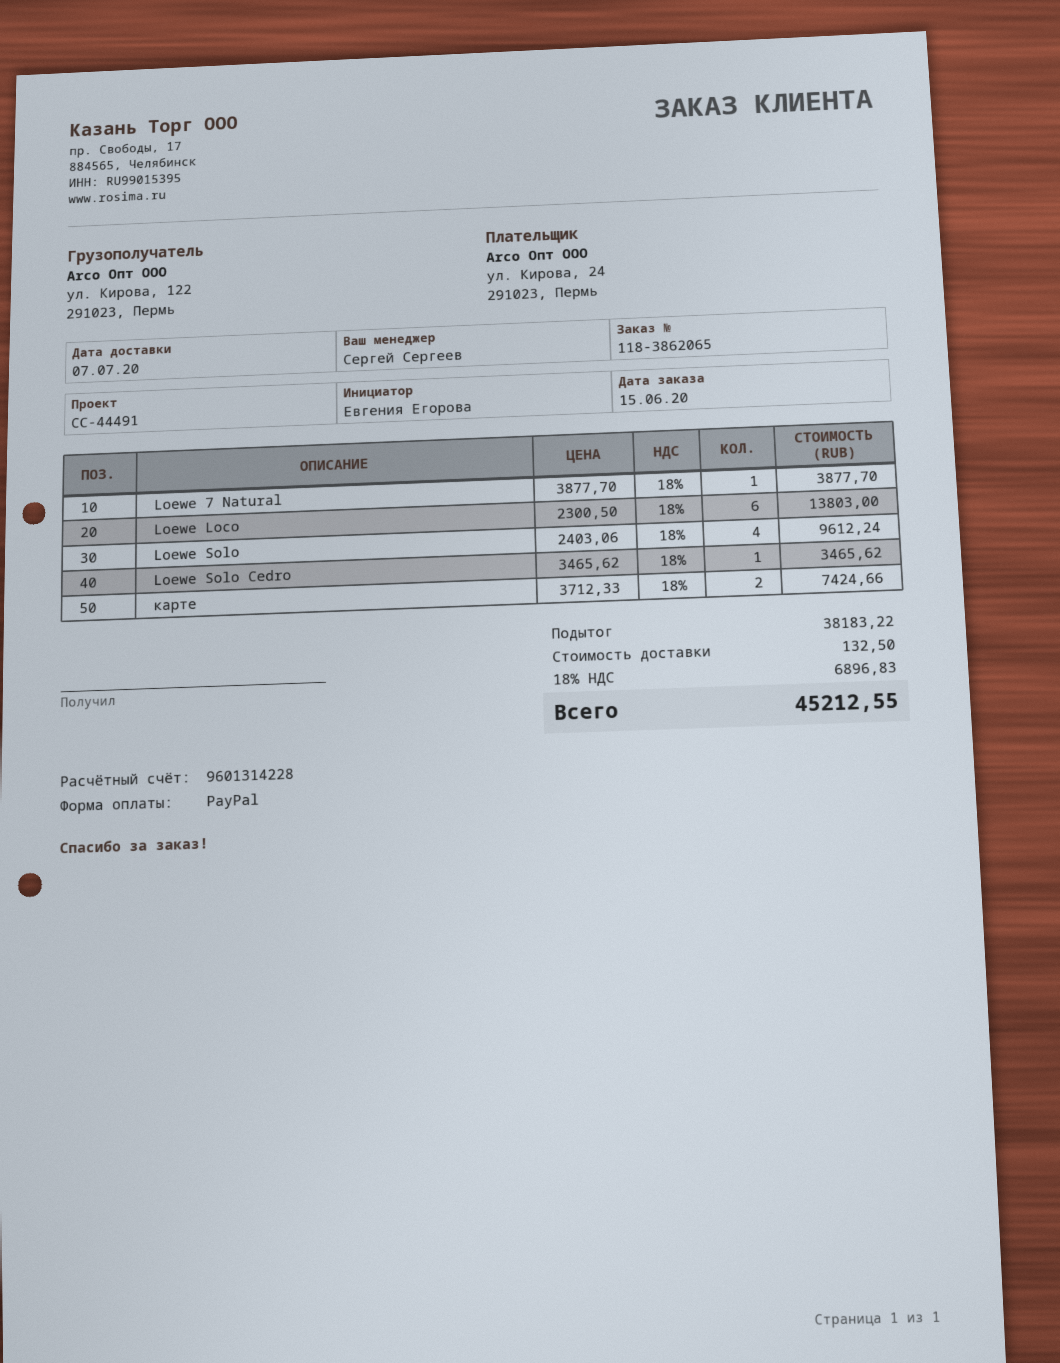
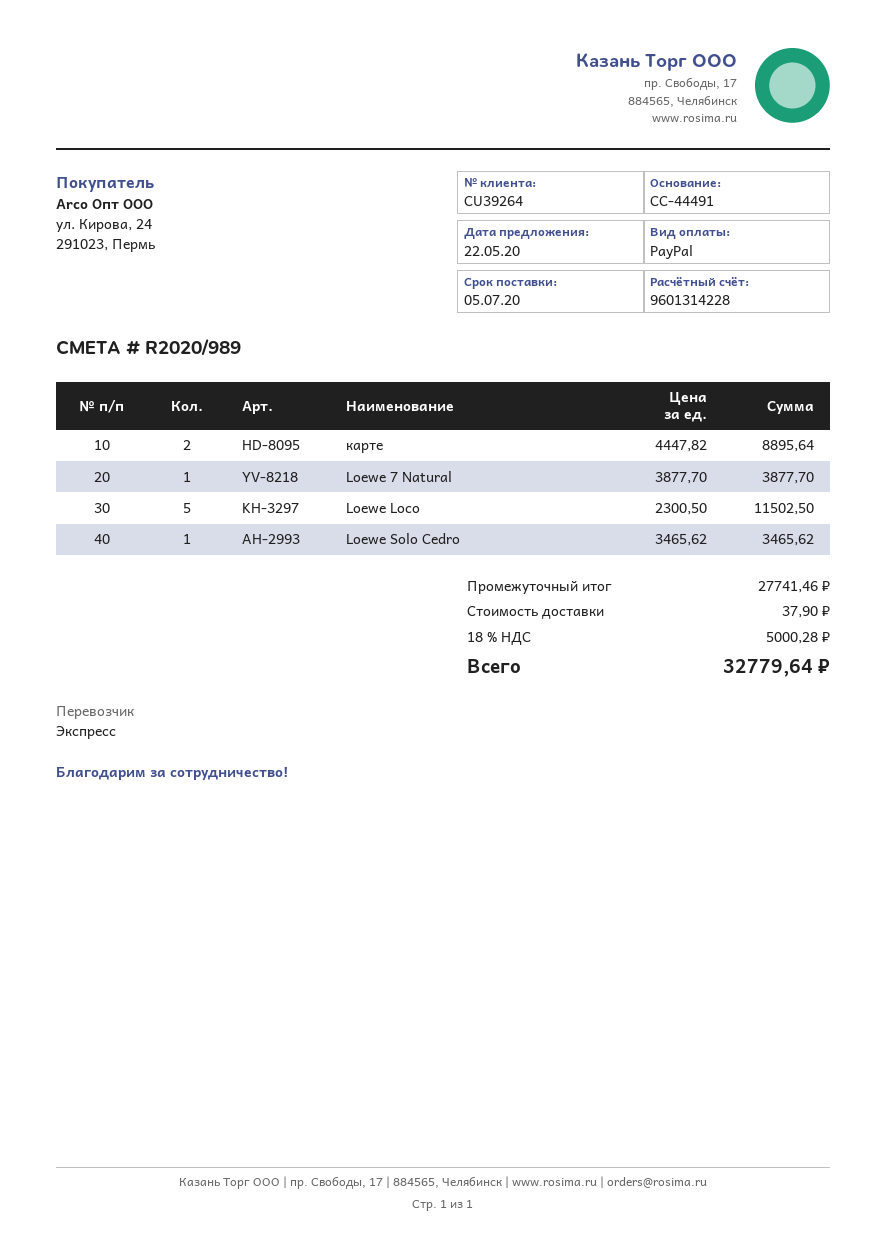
delivery date: 2020-07-07 -> 2020-07-05
Loewe Loco: 6 x 2300.50 = 13803.00 -> 5 x 2300.50 = 11502.50
Loewe Solo: 4 x 2403.06 = 9612.24 -> none
карте: 2 x 3712.33 = 7424.66 -> 2 x 4447.82 = 8895.64
subtotal: 38183.22 -> 27741.46
shipping: 132.50 -> 37.90
tax: 18% = 6896.83 -> 18% = 5000.28
total: 45212.55 -> 32779.64

